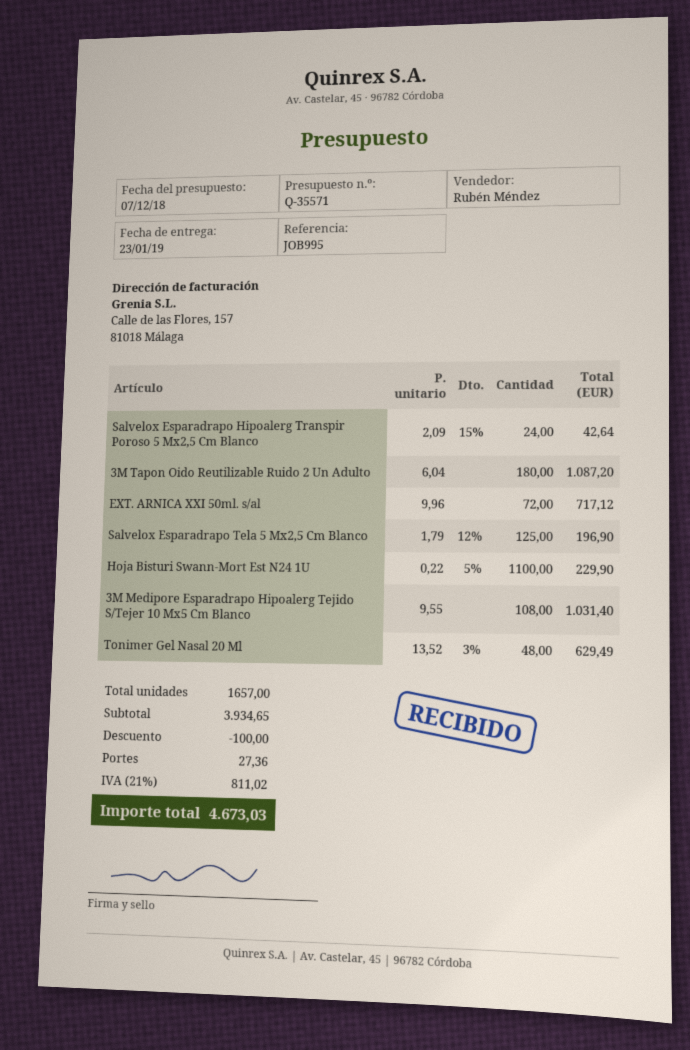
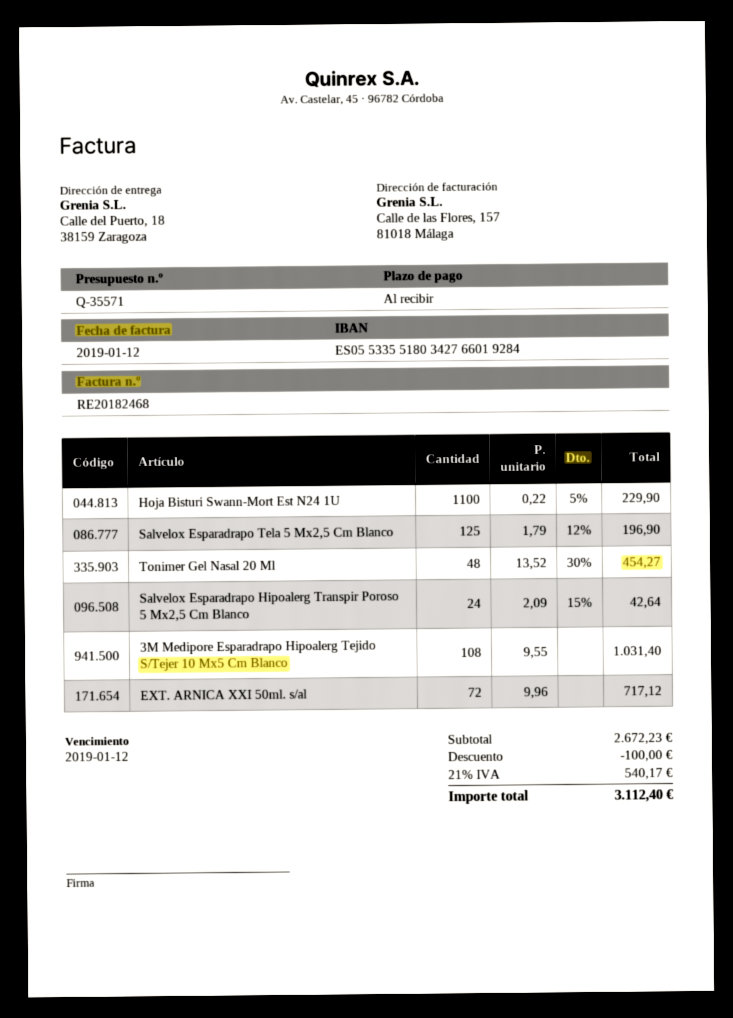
3M Tapon Oido Reutilizable Ruido 2 Un Adulto: 180 x 6.04 = 1087.20 -> none
Tonimer Gel Nasal 20 Ml: 48 x 13.52 - 3% = 629.49 -> 48 x 13.52 - 30% = 454.27
subtotal: 3934.65 -> 2672.23
shipping: 27.36 -> none
tax: 21% = 811.02 -> 21% = 540.17
total: 4673.03 -> 3112.40

